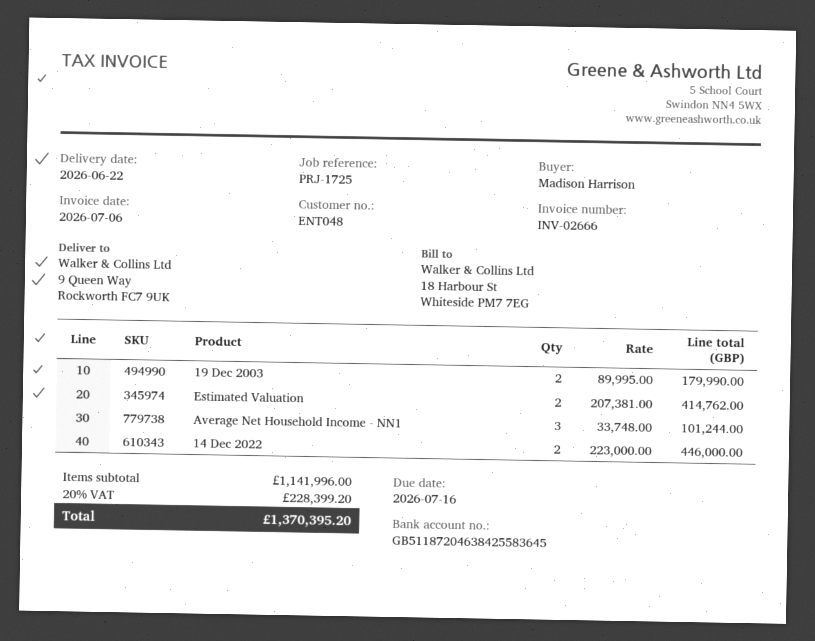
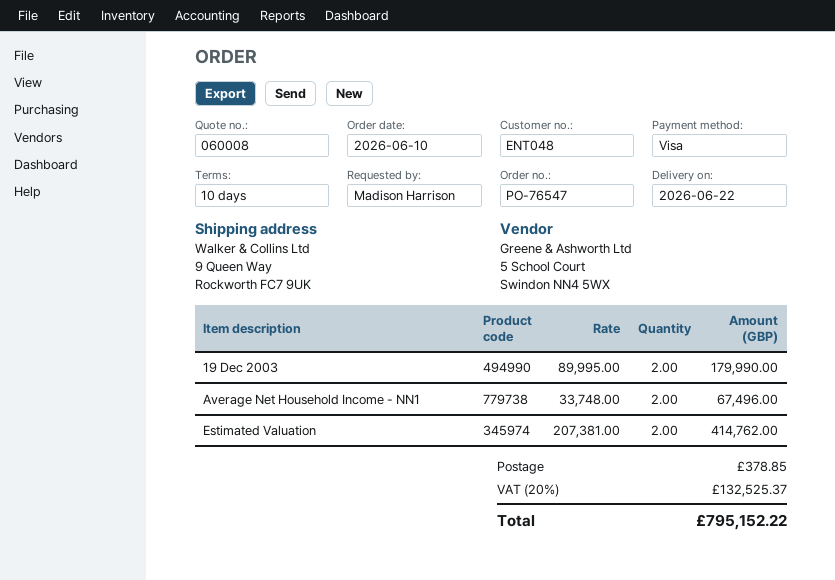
Average Net Household Income - NN1: 3 x 33748.00 = 101244.00 -> 2 x 33748.00 = 67496.00
14 Dec 2022: 2 x 223000.00 = 446000.00 -> none
shipping: none -> 378.85
tax: 20% = 228399.20 -> 20% = 132525.37
total: 1370395.20 -> 795152.22

